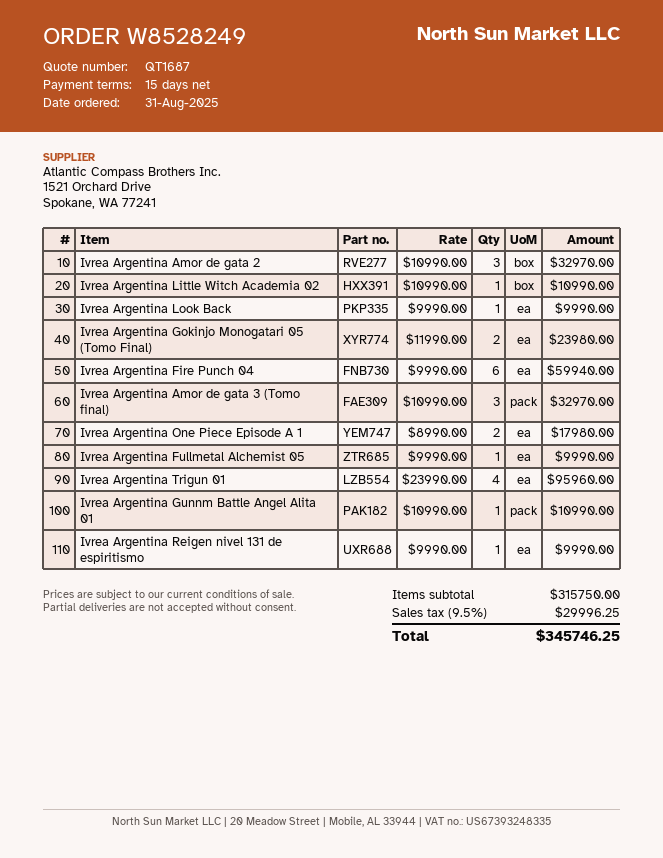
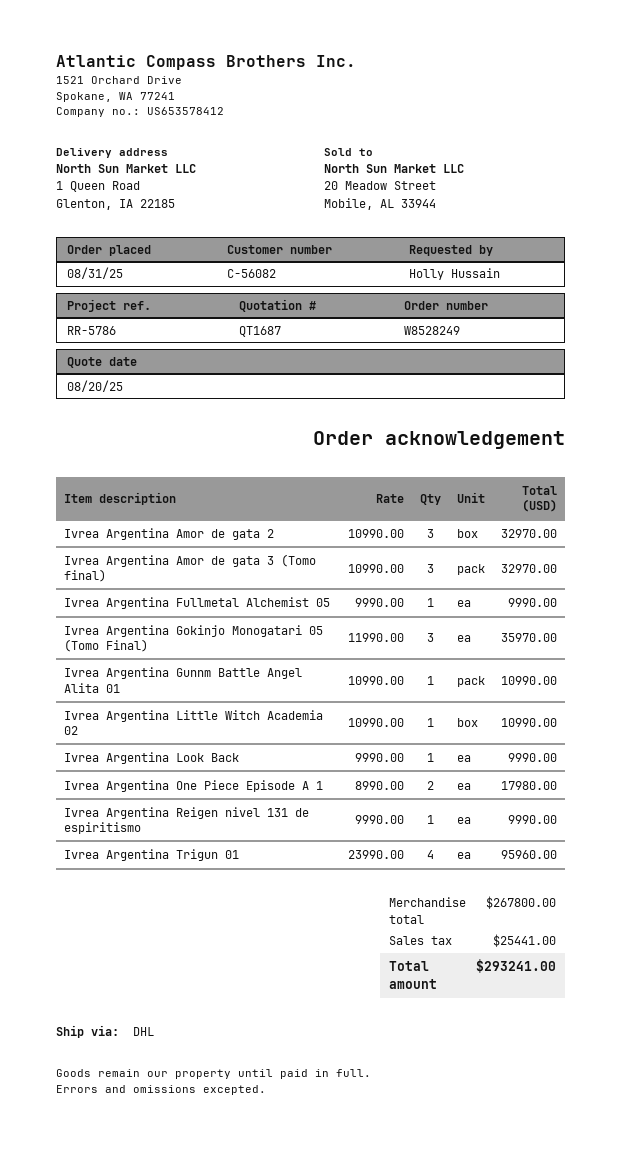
Ivrea Argentina Gokinjo Monogatari 05 (Tomo Final): 2 x 11990.00 = 23980.00 -> 3 x 11990.00 = 35970.00
Ivrea Argentina Fire Punch 04: 6 x 9990.00 = 59940.00 -> none
subtotal: 315750.00 -> 267800.00
tax: 29996.25 -> 25441.00
total: 345746.25 -> 293241.00

